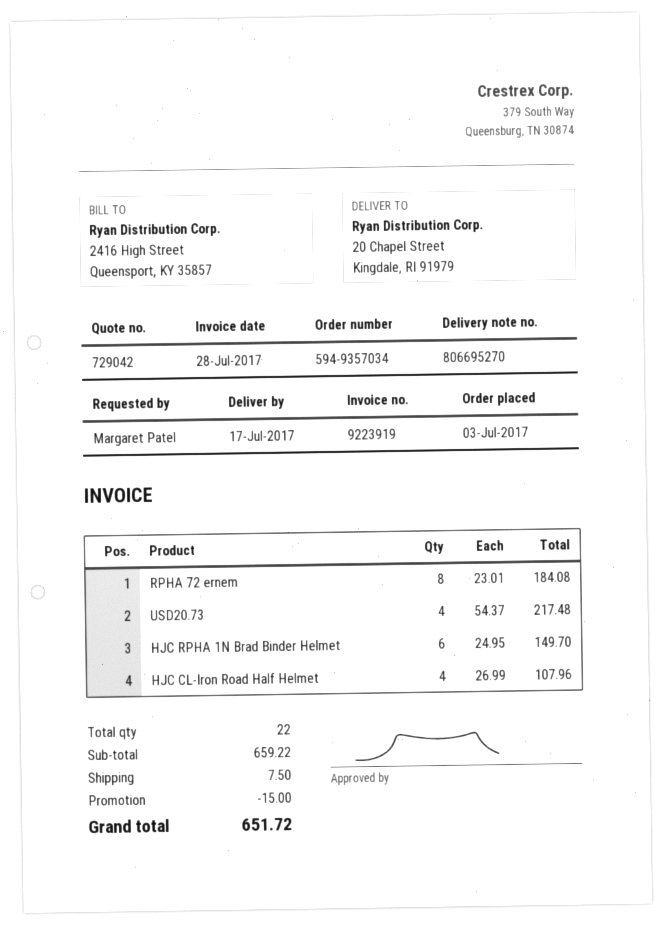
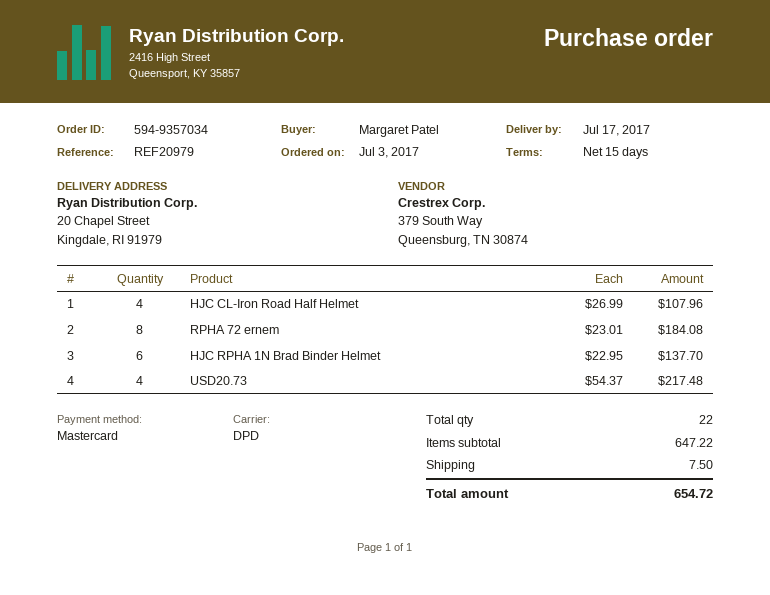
HJC RPHA 1N Brad Binder Helmet: 6 x 24.95 = 149.70 -> 6 x 22.95 = 137.70
subtotal: 659.22 -> 647.22
discount: 15.00 -> none
total: 651.72 -> 654.72

